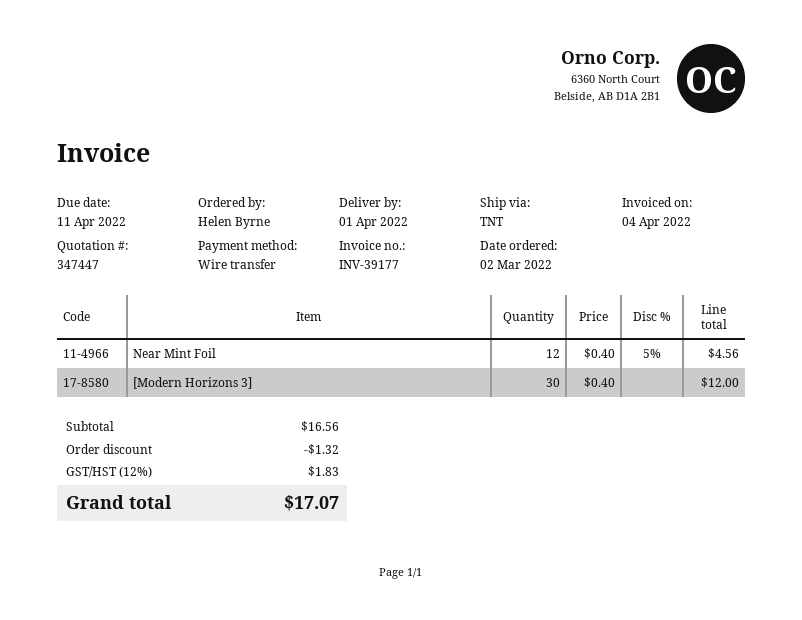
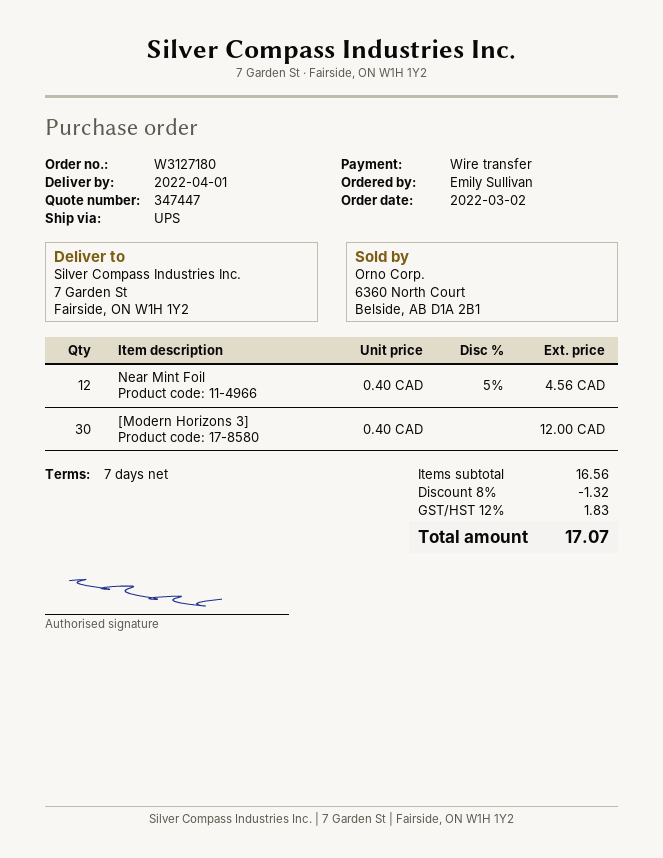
ordered by: Helen Byrne -> Emily Sullivan
shipping method: TNT -> UPS

